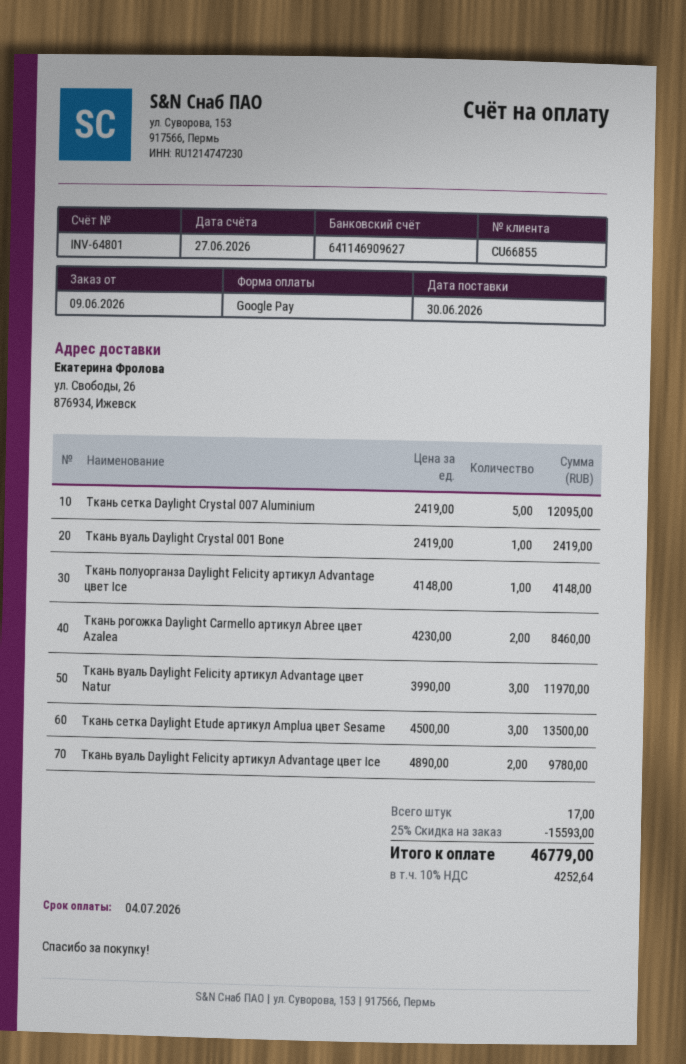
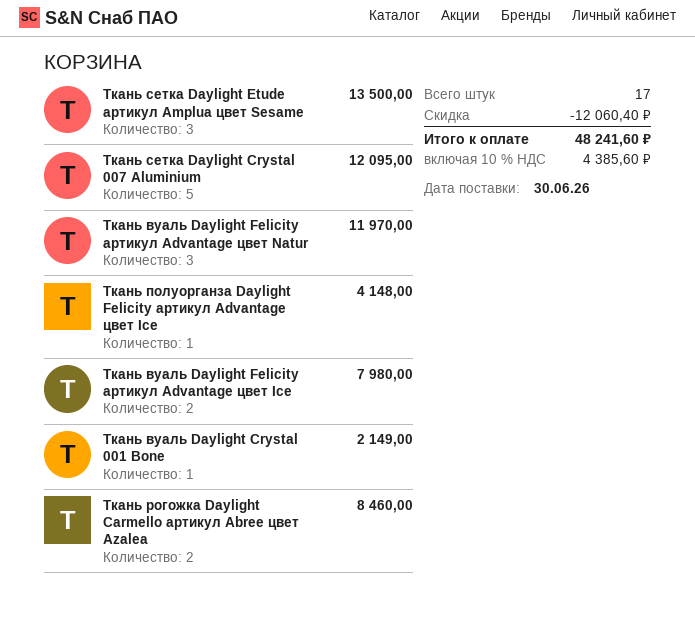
Ткань вуаль Daylight Crystal 001 Bone: 1 for 2419.00 -> 1 for 2149.00
Ткань вуаль Daylight Felicity артикул Advantage цвет Ice: 2 for 9780.00 -> 2 for 7980.00
discount: 15593.00 -> 12060.40
tax: 10% = 4252.64 -> 10% = 4385.60
total: 46779.00 -> 48241.60

